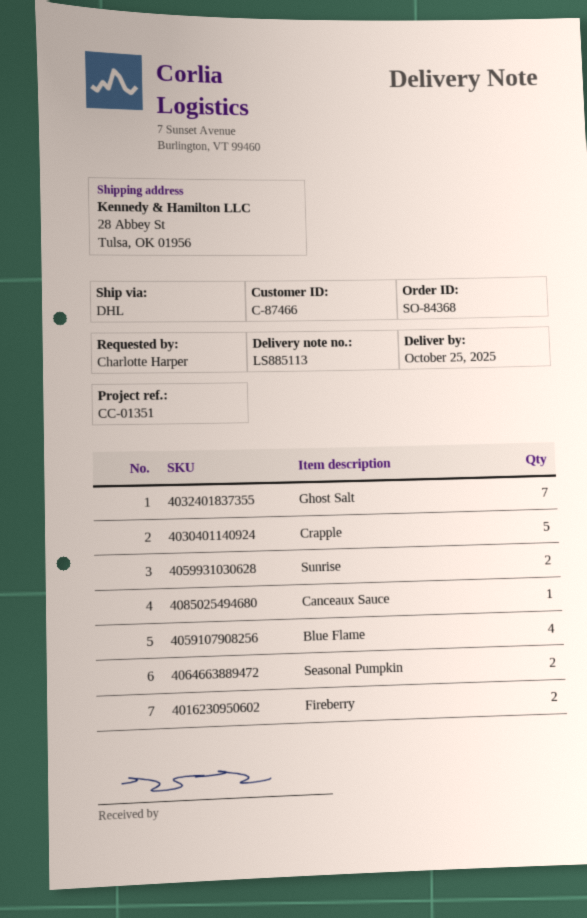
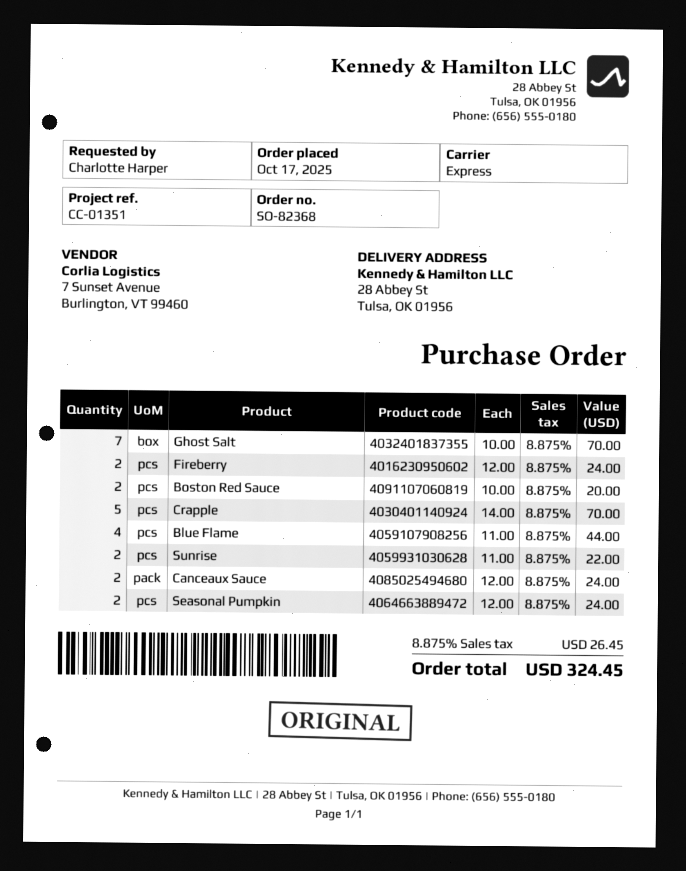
order number: SO-84368 -> SO-82368
shipping method: DHL -> express
Canceaux Sauce: 1 -> 2
Boston Red Sauce: none -> 2

